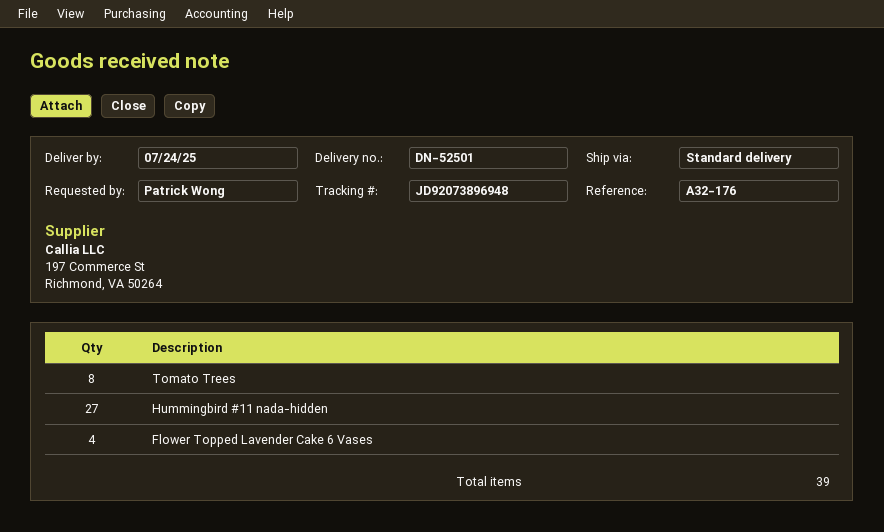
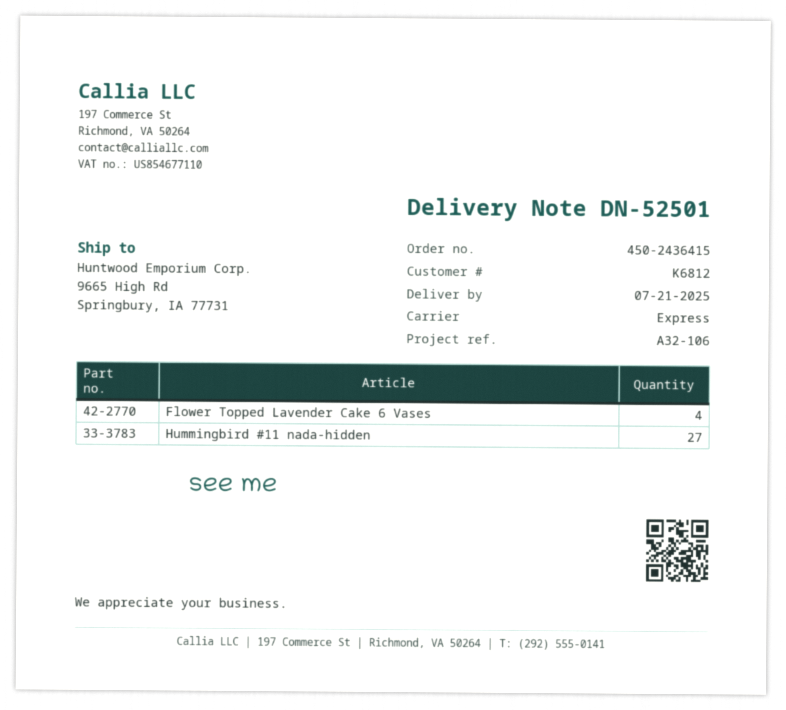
delivery date: 2025-07-24 -> 2025-07-21
reference: A32-176 -> A32-106
shipping method: standard -> express
Tomato Trees: 8 -> none

